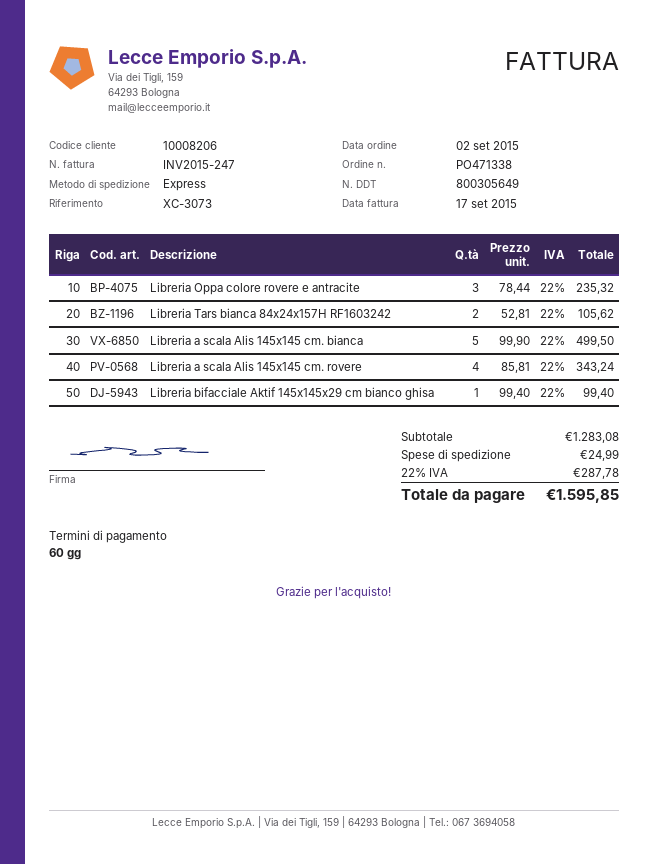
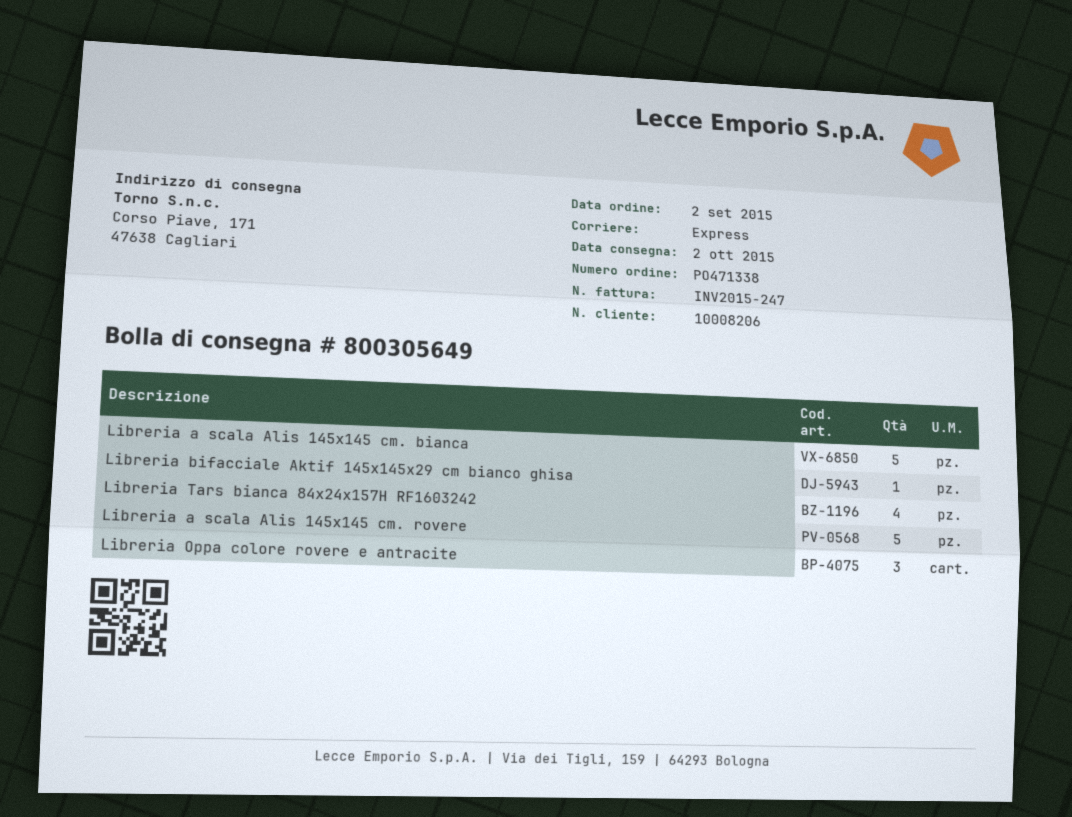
Libreria Tars bianca 84x24x157H RF1603242: 2 -> 4
Libreria a scala Alis 145x145 cm. rovere: 4 -> 5

